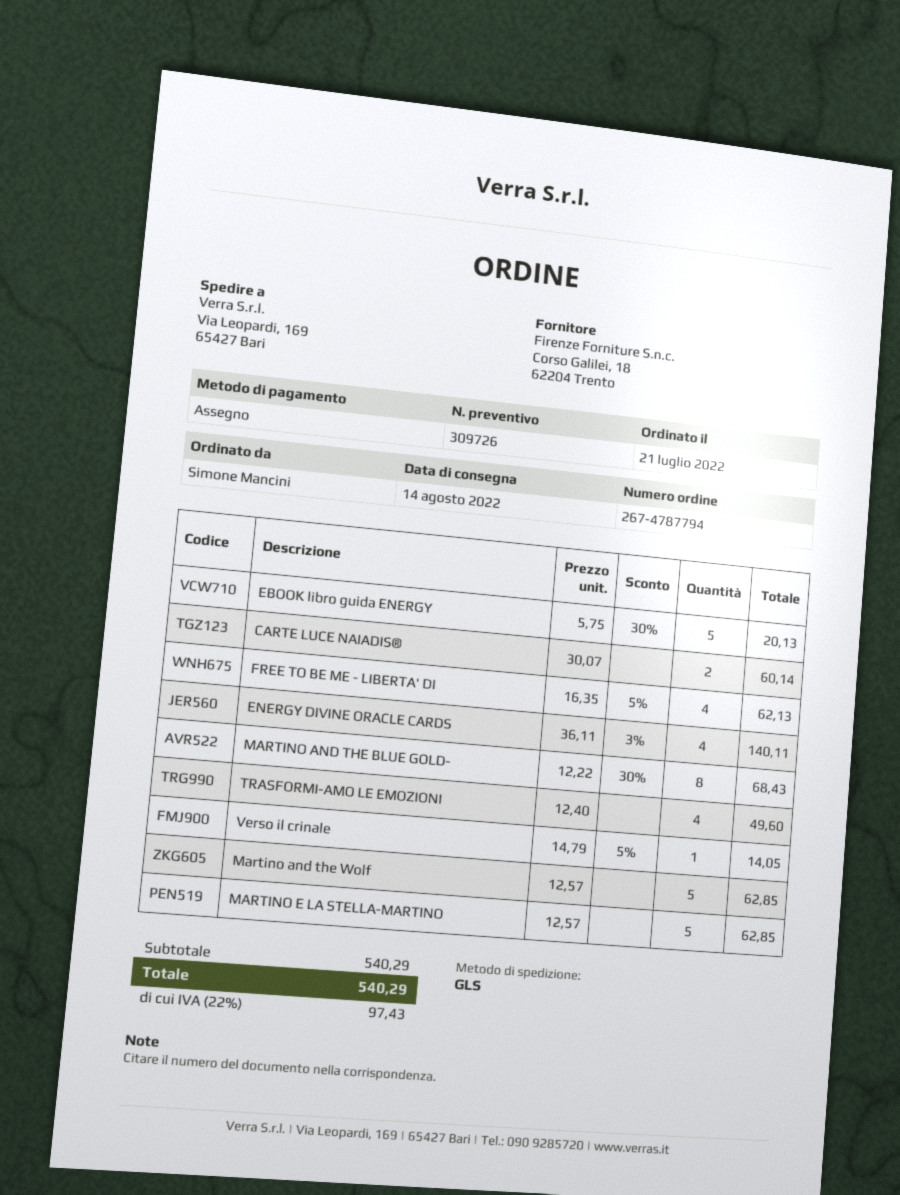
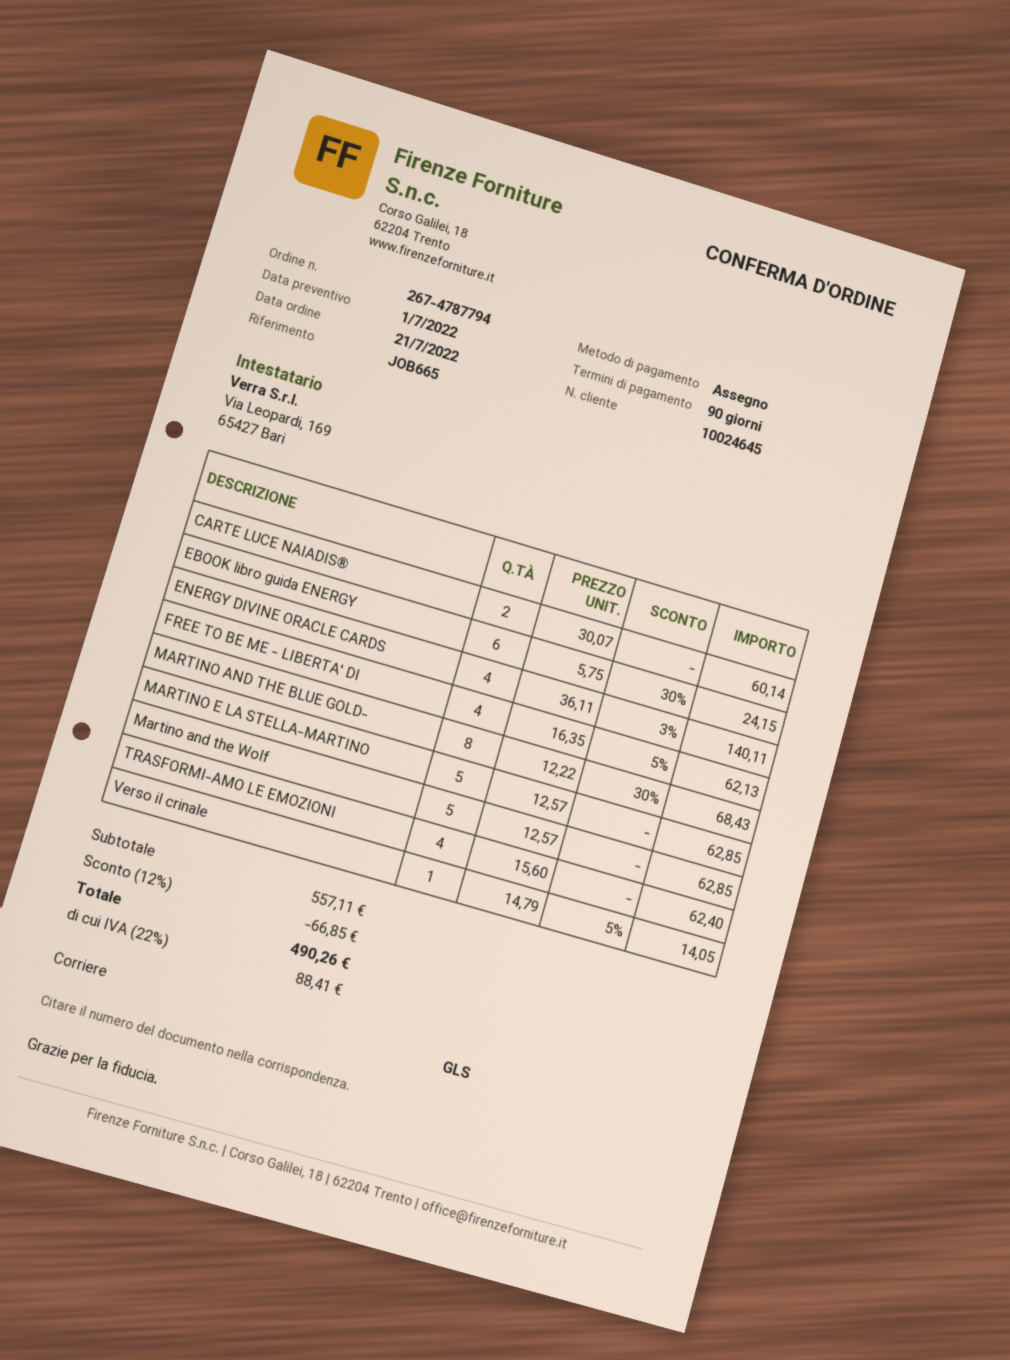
EBOOK libro guida ENERGY: 5 x 5.75 - 30% = 20.13 -> 6 x 5.75 - 30% = 24.15
TRASFORMI-AMO LE EMOZIONI: 4 x 12.40 = 49.60 -> 4 x 15.60 = 62.40
subtotal: 540.29 -> 557.11
discount: none -> 12% = 66.85
tax: 22% = 97.43 -> 22% = 88.41
total: 540.29 -> 490.26

